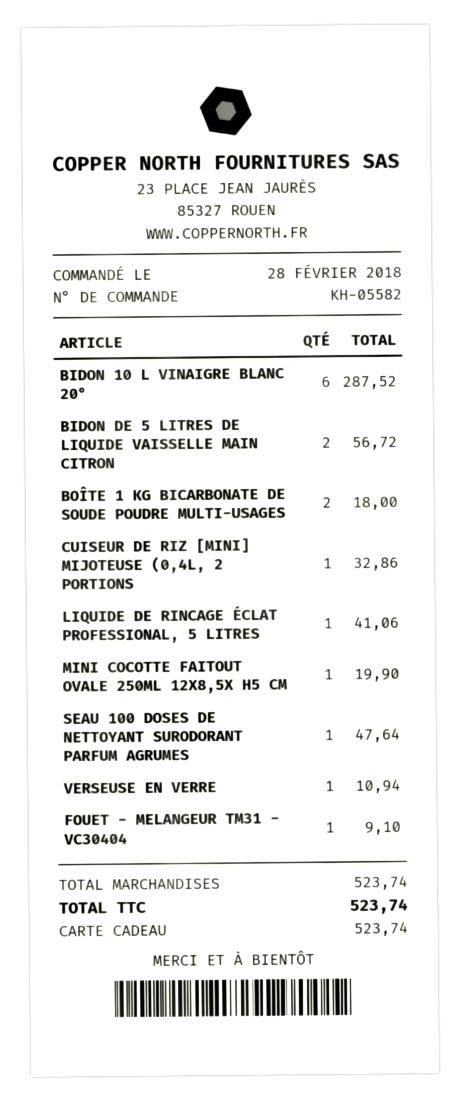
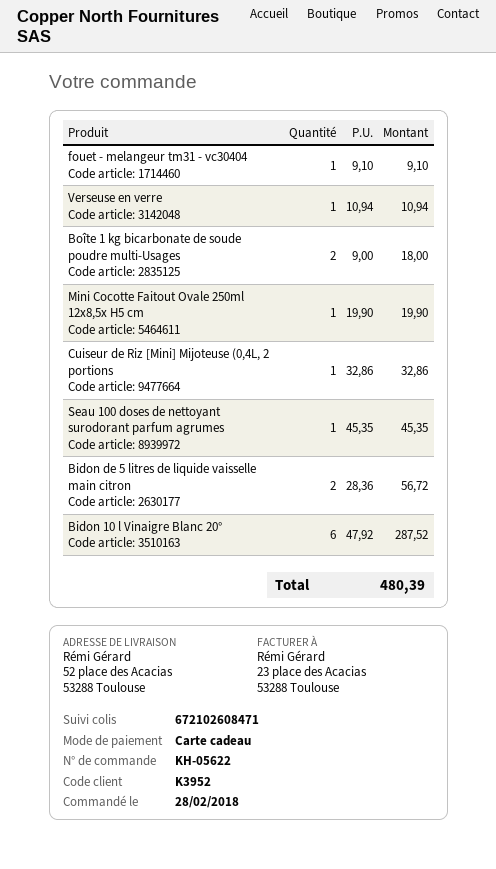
order number: KH-05582 -> KH-05622
LIQUIDE DE RINCAGE ÉCLAT PROFESSIONAL, 5 LITRES: 1 for 41.06 -> none
SEAU 100 DOSES DE NETTOYANT SURODORANT PARFUM AGRUMES: 1 for 47.64 -> 1 for 45.35
total: 523.74 -> 480.39

